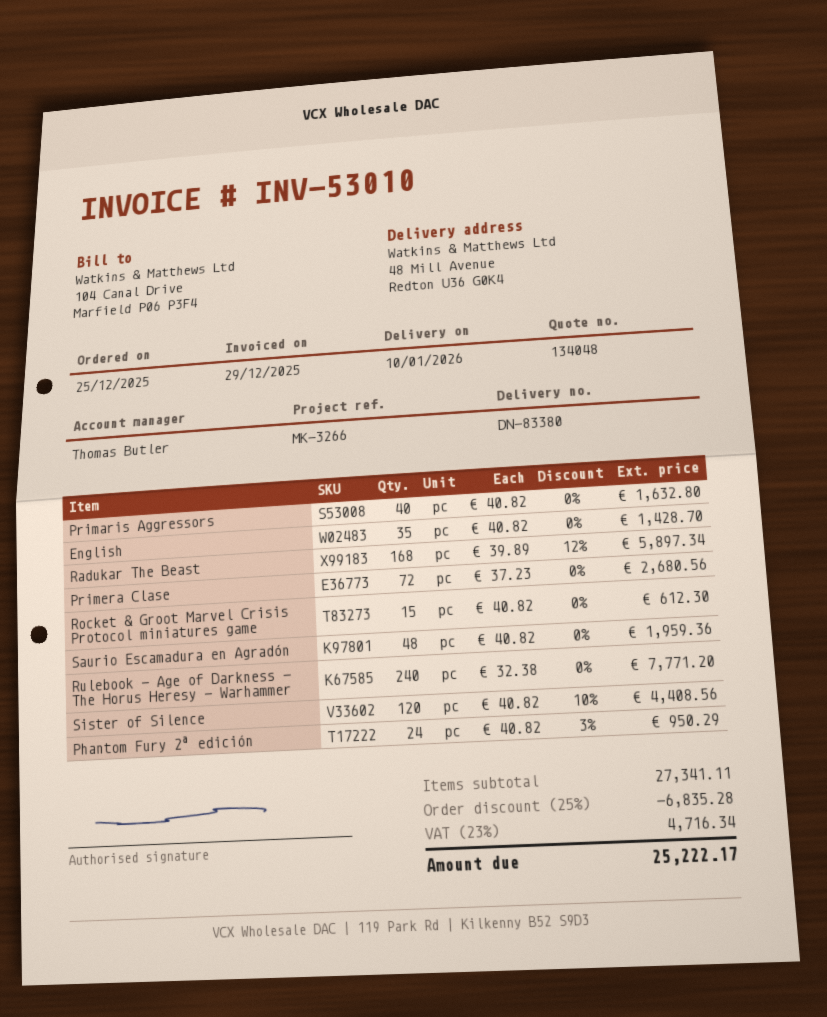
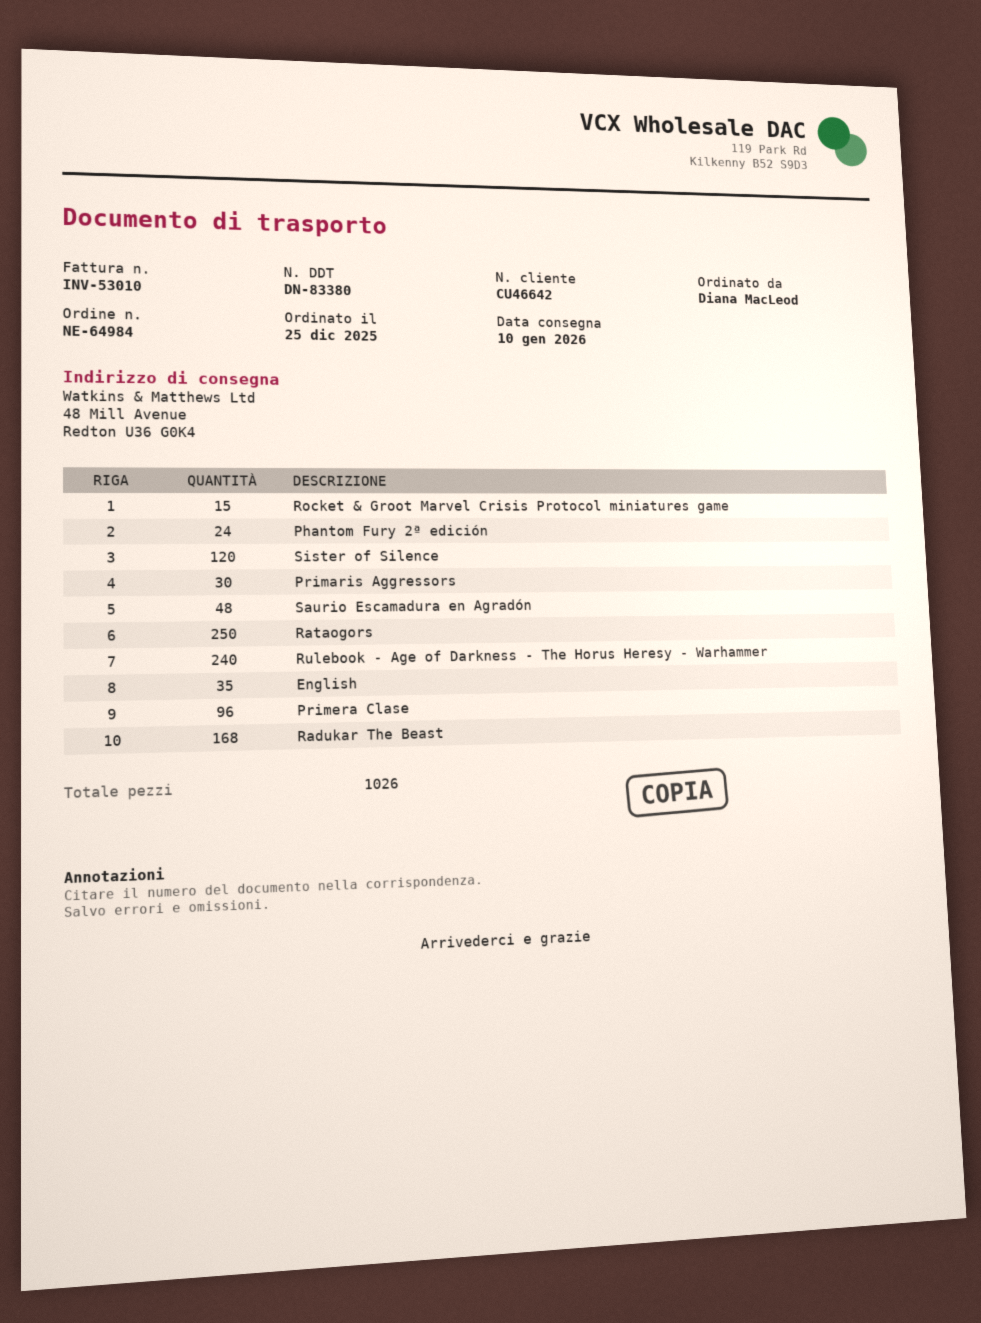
Primaris Aggressors: 40 -> 30
Primera Clase: 72 -> 96
Rataogors: none -> 250

